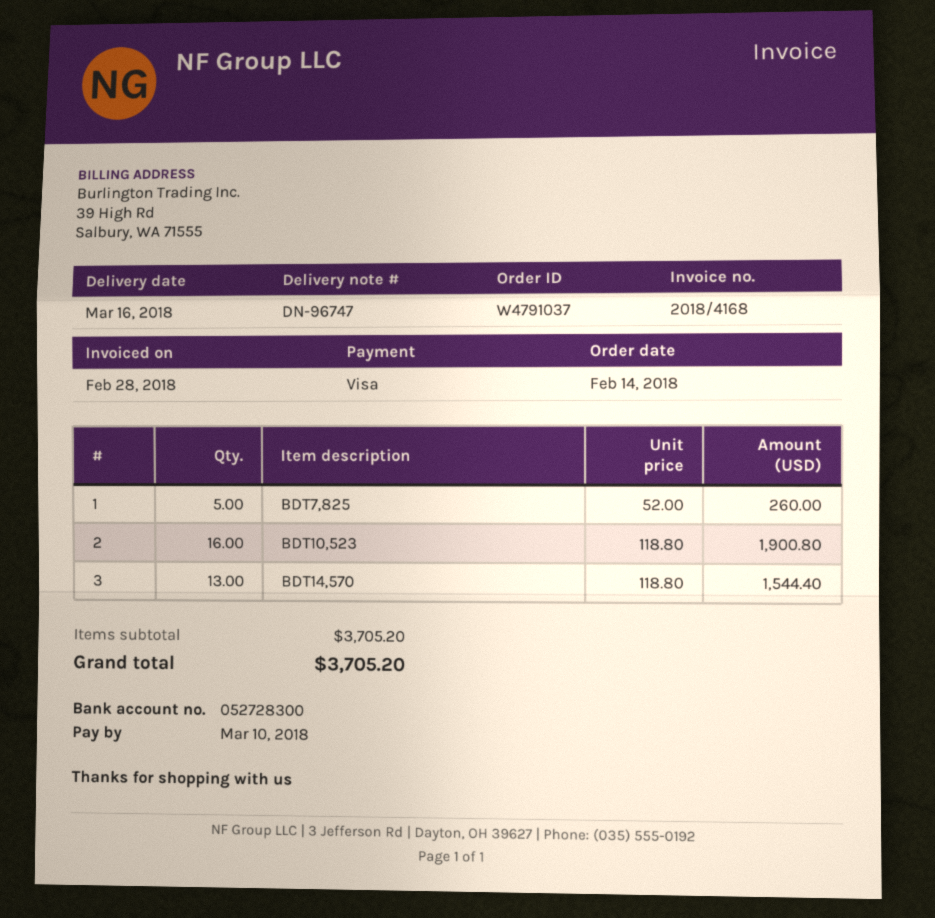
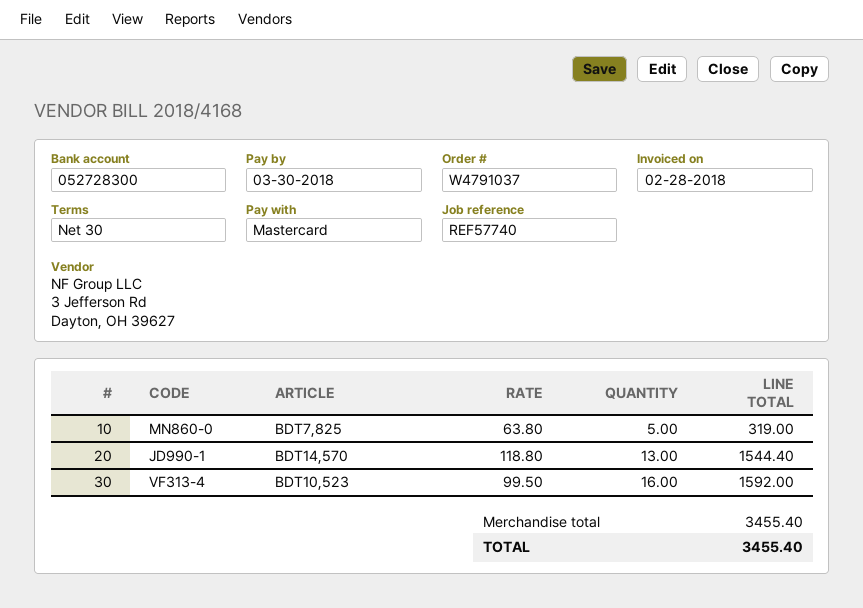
due date: 2018-03-10 -> 2018-03-30
payment method: Visa -> Mastercard
BDT7,825: 5 x 52.00 = 260.00 -> 5 x 63.80 = 319.00
BDT10,523: 16 x 118.80 = 1900.80 -> 16 x 99.50 = 1592.00
subtotal: 3705.20 -> 3455.40
total: 3705.20 -> 3455.40

